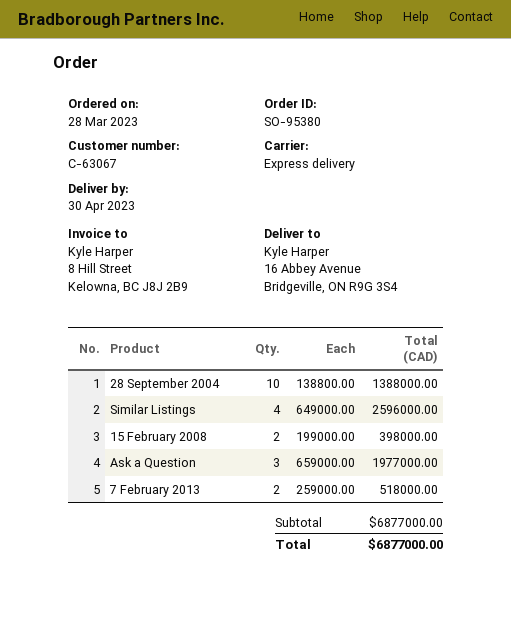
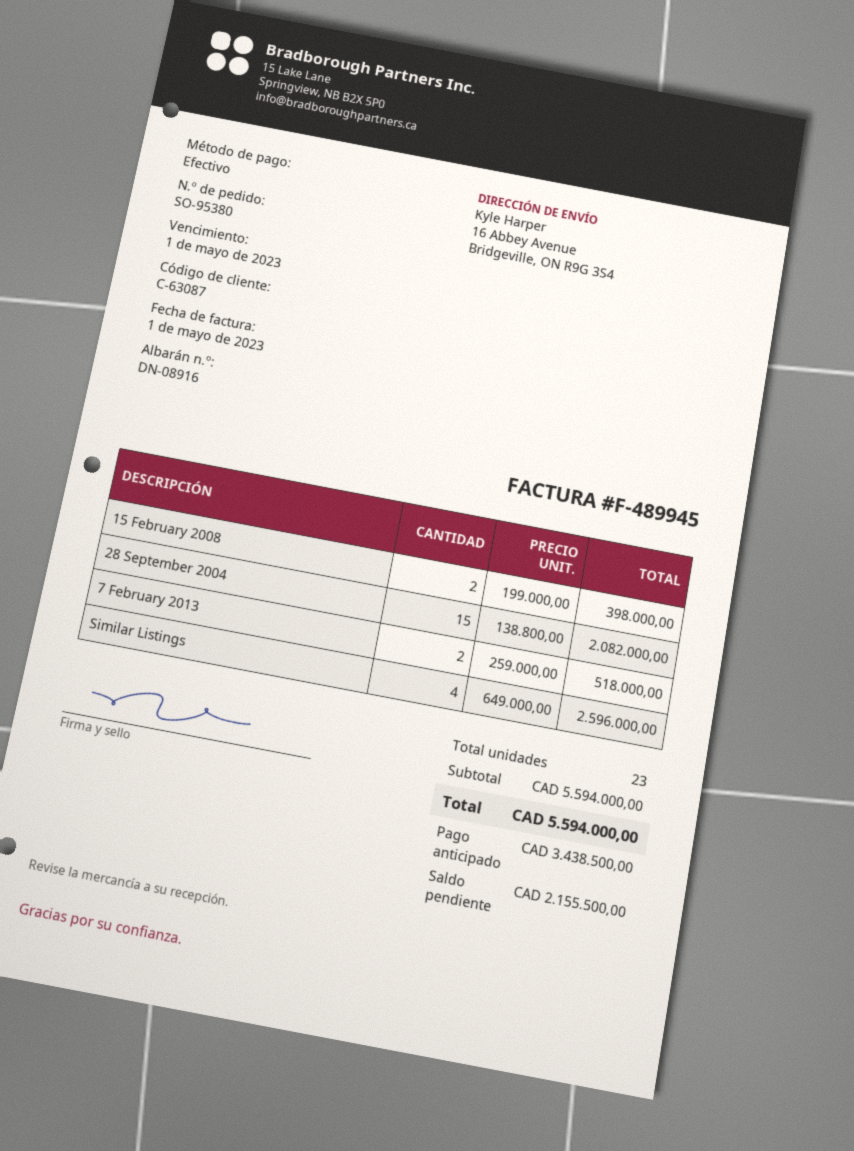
customer number: C-63067 -> C-63087
28 September 2004: 10 x 138800.00 = 1388000.00 -> 15 x 138800.00 = 2082000.00
Ask a Question: 3 x 659000.00 = 1977000.00 -> none
subtotal: 6877000.00 -> 5594000.00
total: 6877000.00 -> 5594000.00

